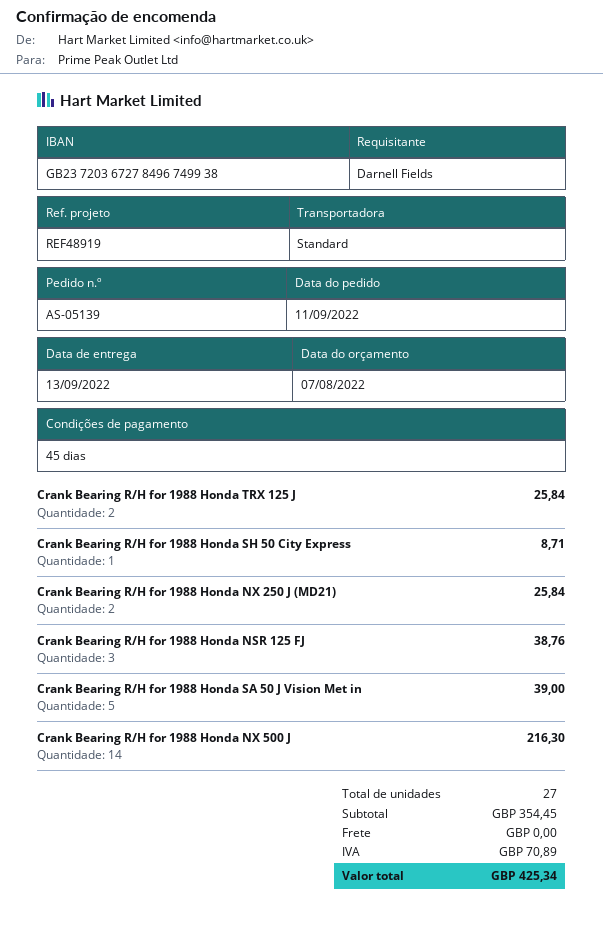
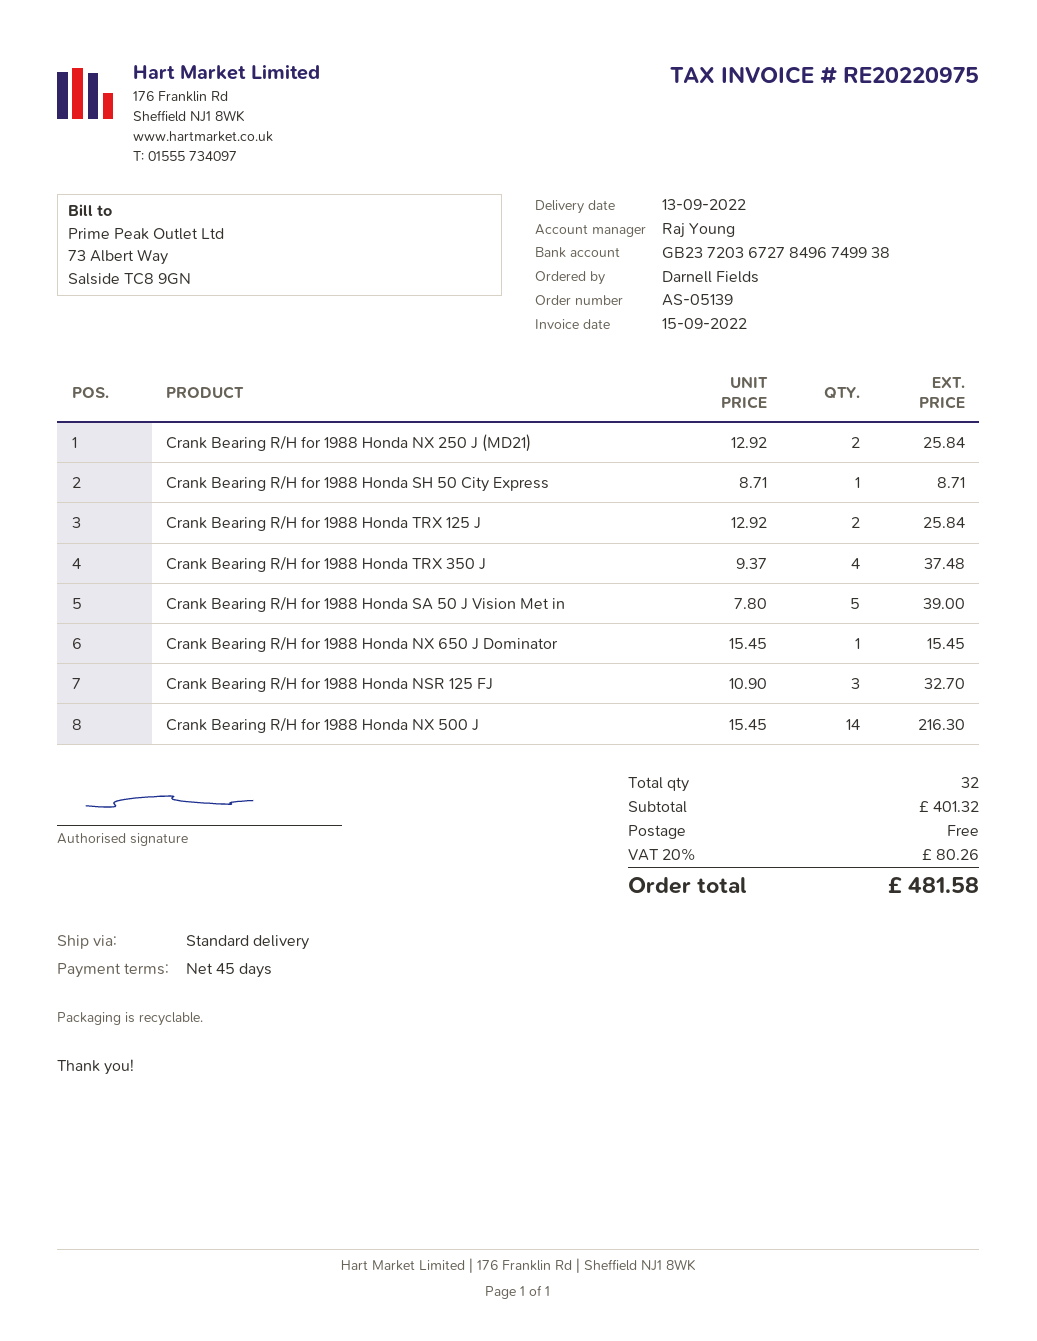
Crank Bearing R/H for 1988 Honda NSR 125 FJ: 3 for 38.76 -> 3 for 32.70
Crank Bearing R/H for 1988 Honda TRX 350 J: none -> 4 for 37.48
Crank Bearing R/H for 1988 Honda NX 650 J Dominator: none -> 1 for 15.45
total quantity: 27 -> 32
subtotal: 354.45 -> 401.32
tax: 70.89 -> 80.26
total: 425.34 -> 481.58

